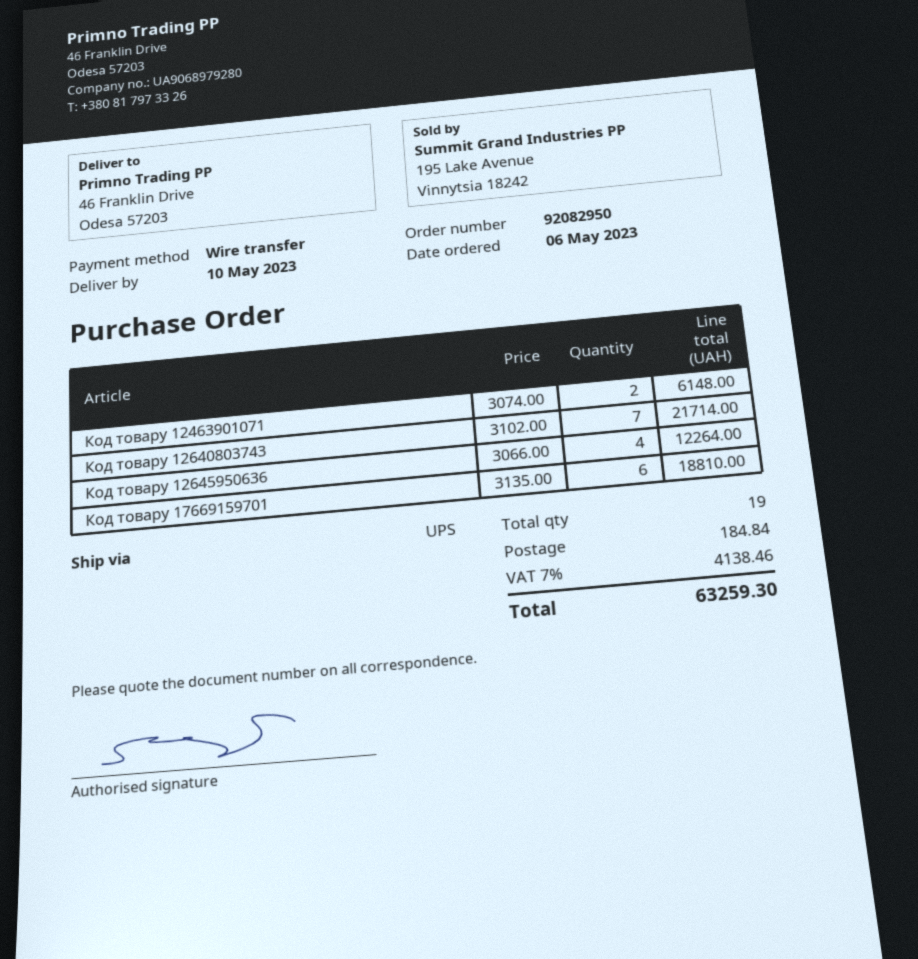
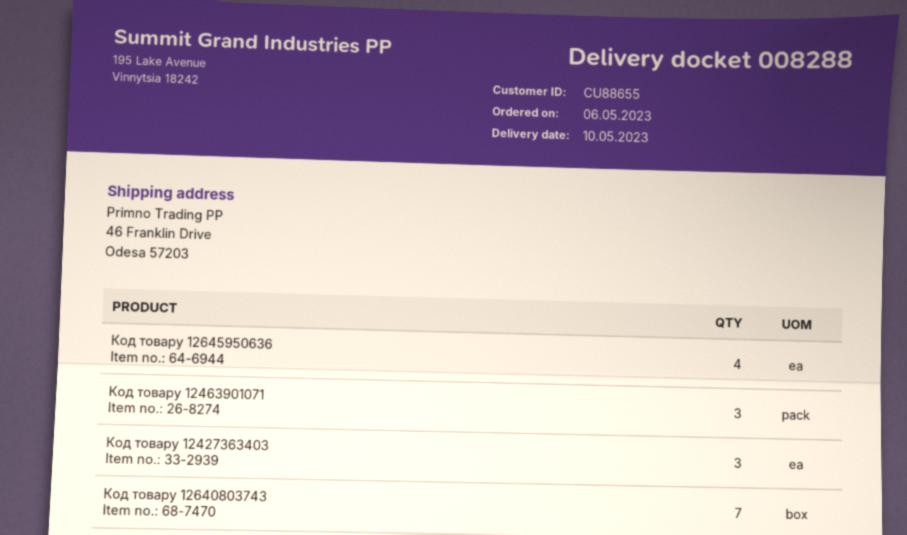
Код товару 12463901071: 2 -> 3
Код товару 17669159701: 6 -> none
Код товару 12427363403: none -> 3

